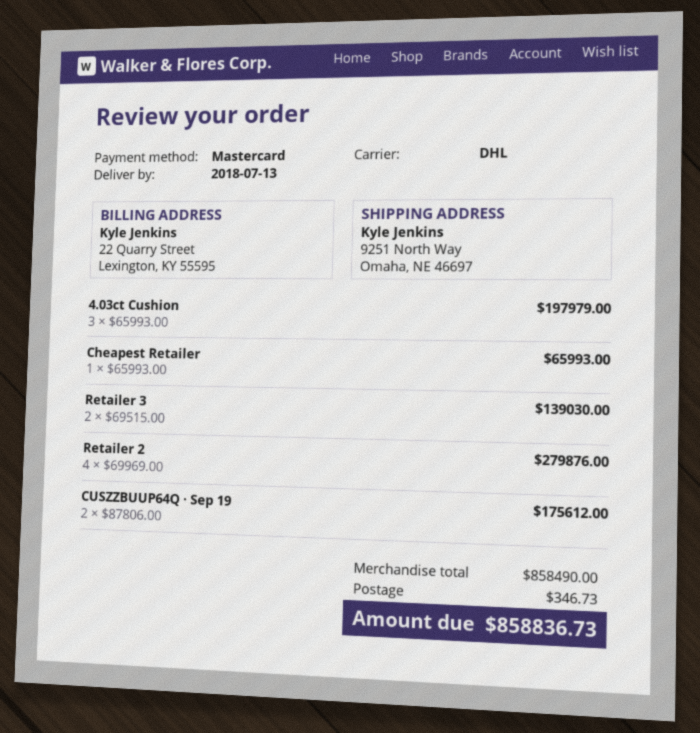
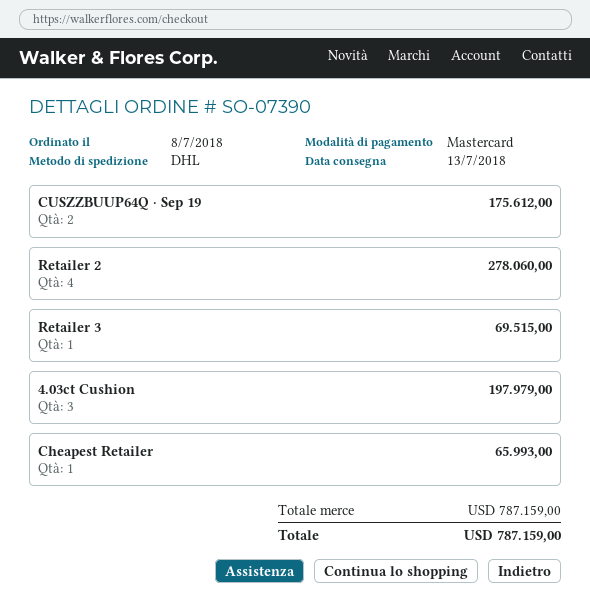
Retailer 3: 2 for 139030.00 -> 1 for 69515.00
Retailer 2: 4 for 279876.00 -> 4 for 278060.00
subtotal: 858490.00 -> 787159.00
shipping: 346.73 -> none
total: 858836.73 -> 787159.00

